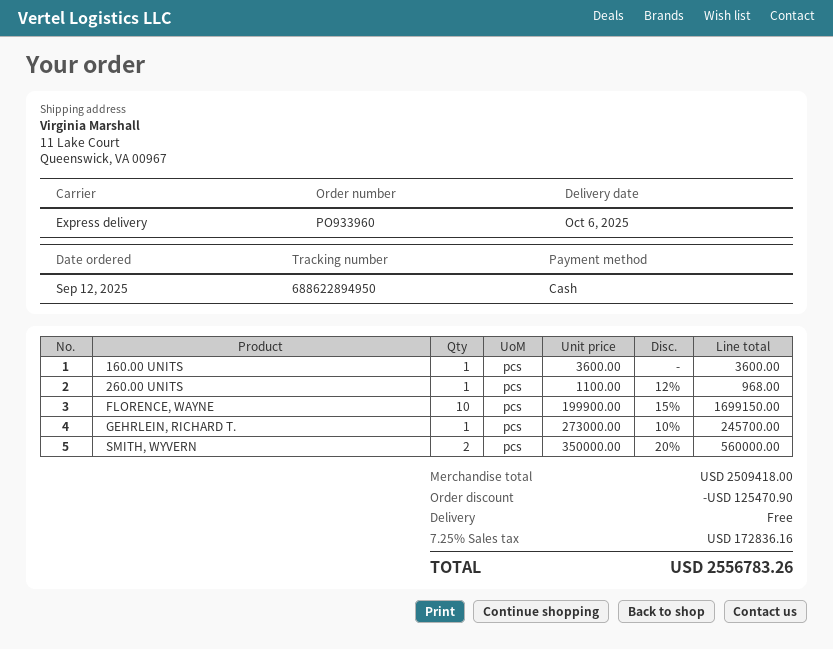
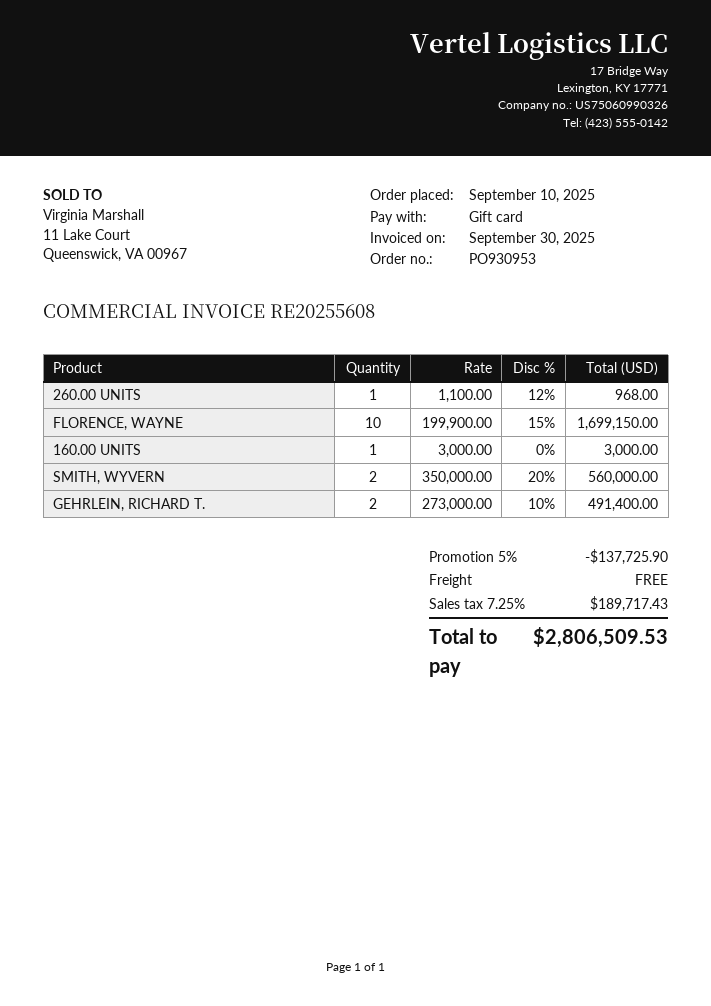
order number: PO933960 -> PO930953
order date: 2025-09-12 -> 2025-09-10
payment method: cash -> gift card
160.00 UNITS: 1 x 3600.00 = 3600.00 -> 1 x 3000.00 = 3000.00
GEHRLEIN, RICHARD T.: 1 x 273000.00 - 10% = 245700.00 -> 2 x 273000.00 - 10% = 491400.00
discount: 125470.90 -> 137725.90
tax: 7.25% = 172836.16 -> 7.25% = 189717.43
total: 2556783.26 -> 2806509.53

